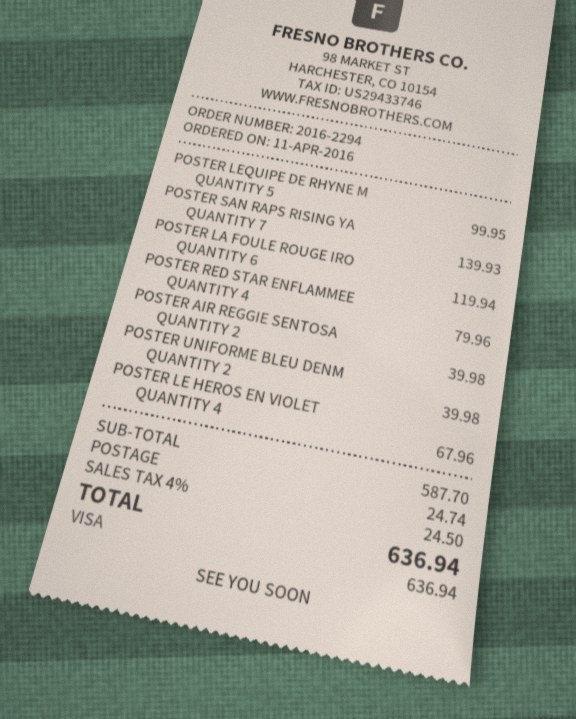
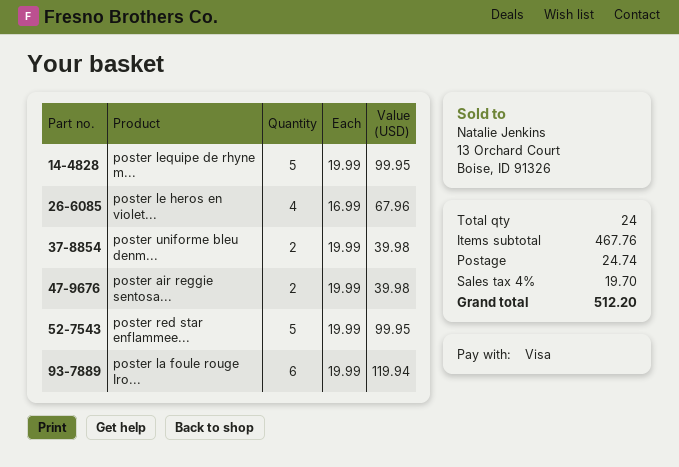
POSTER SAN RAPS RISING YA: 7 for 139.93 -> none
POSTER RED STAR ENFLAMMEE: 4 for 79.96 -> 5 for 99.95
subtotal: 587.70 -> 467.76
tax: 4% = 24.50 -> 4% = 19.70
total: 636.94 -> 512.20

